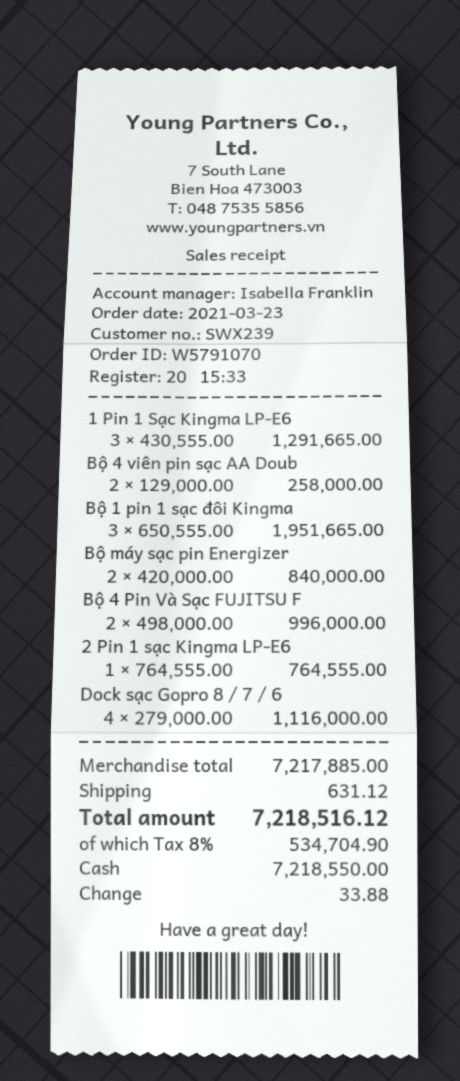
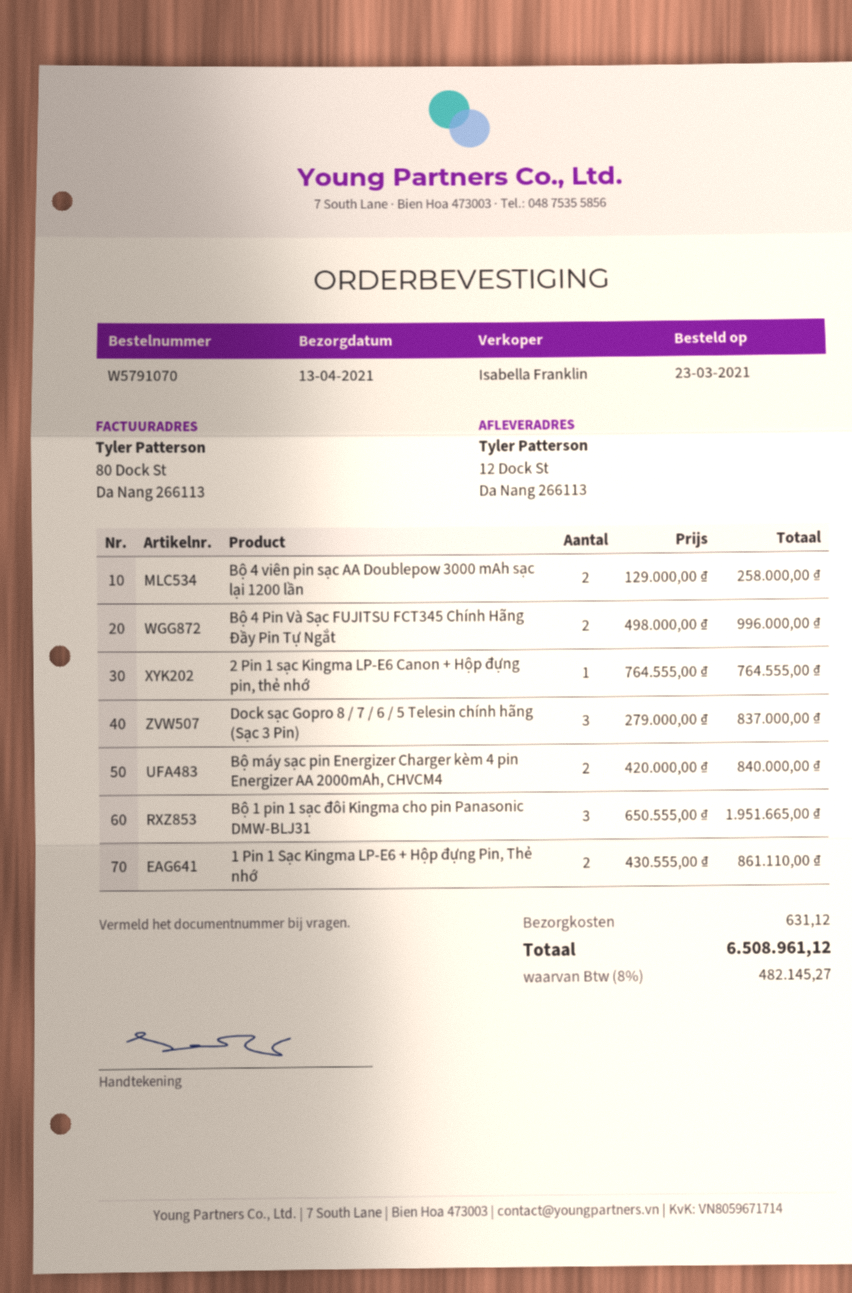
1 Pin 1 Sạc Kingma LP-E6: 3 x 430555.00 = 1291665.00 -> 2 x 430555.00 = 861110.00
Dock sạc Gopro 8 / 7 / 6: 4 x 279000.00 = 1116000.00 -> 3 x 279000.00 = 837000.00
tax: 8% = 534704.90 -> 8% = 482145.27
total: 7218516.12 -> 6508961.12

